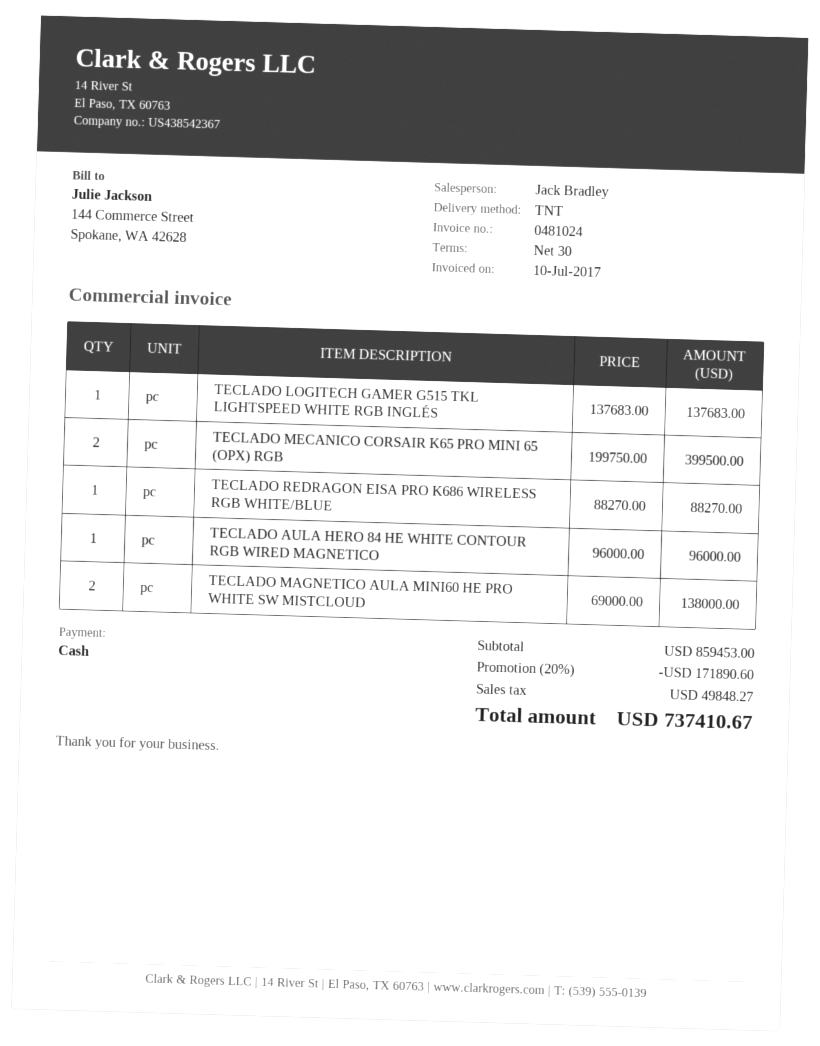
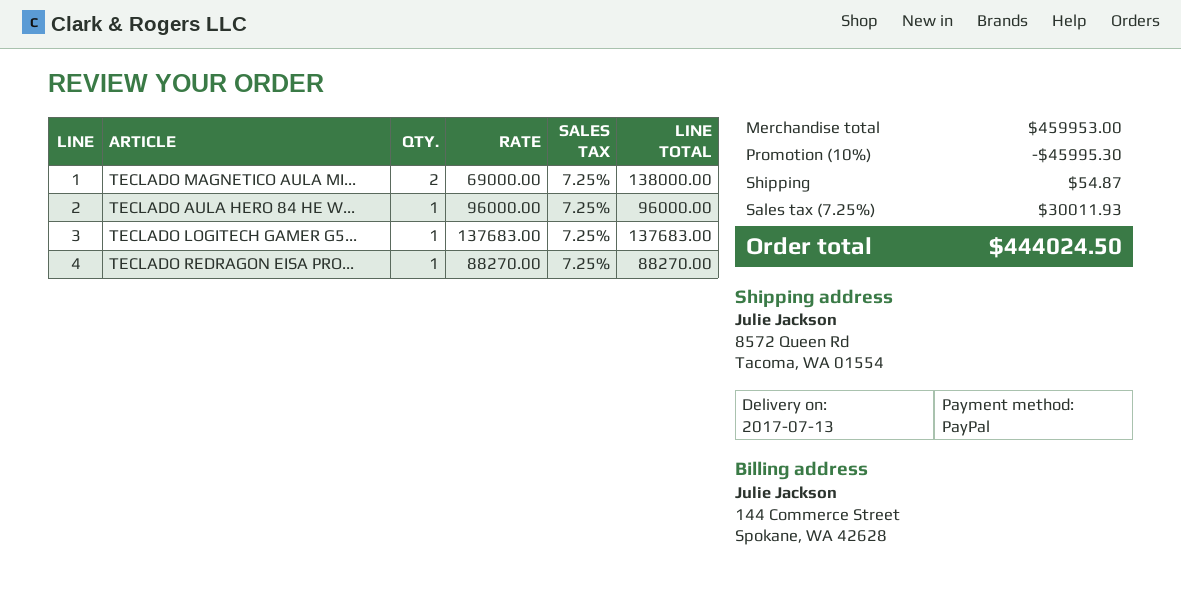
payment method: cash -> PayPal
TECLADO MECANICO CORSAIR K65 PRO MINI 65 (OPX) RGB: 2 x 199750.00 = 399500.00 -> none
subtotal: 859453.00 -> 459953.00
discount: 20% = 171890.60 -> 10% = 45995.30
shipping: none -> 54.87
tax: 49848.27 -> 30011.93
total: 737410.67 -> 444024.50

